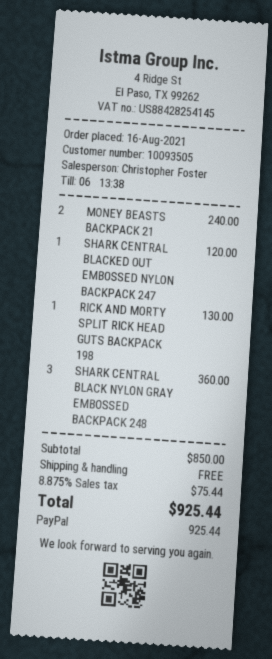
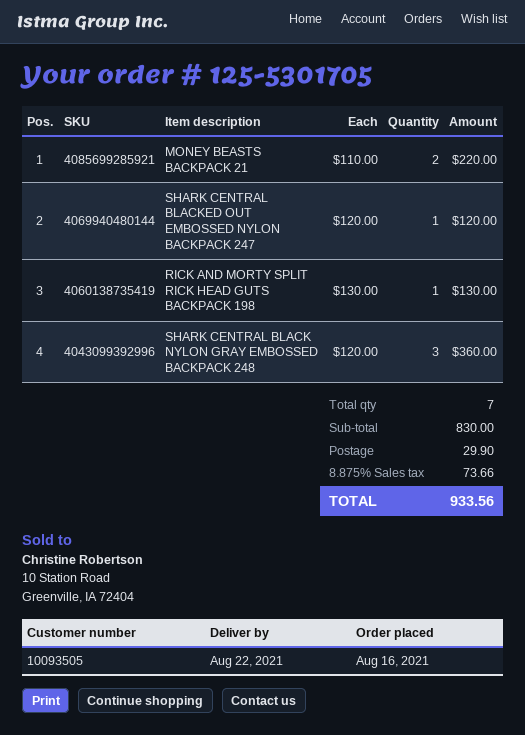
MONEY BEASTS BACKPACK 21: 2 for 240.00 -> 2 for 220.00
subtotal: 850.00 -> 830.00
shipping: 0.00 -> 29.90
tax: 8.875% = 75.44 -> 8.875% = 73.66
total: 925.44 -> 933.56

